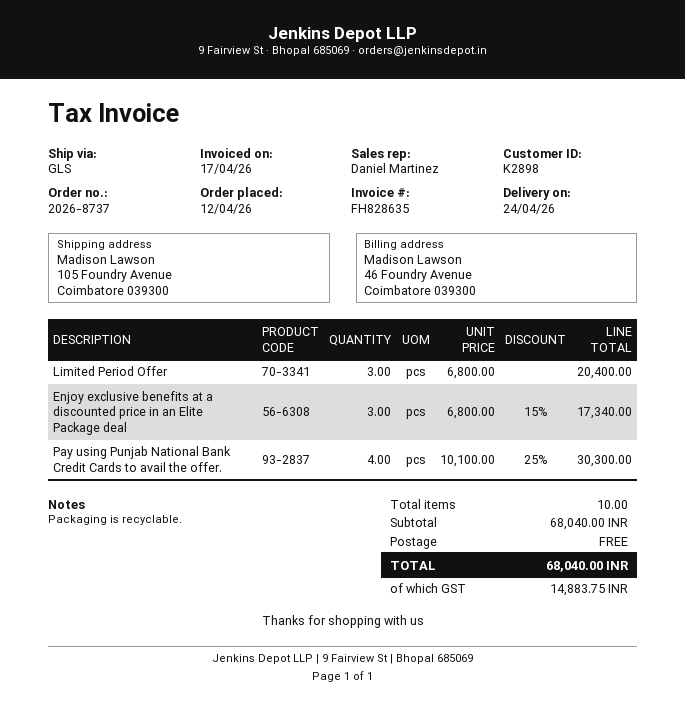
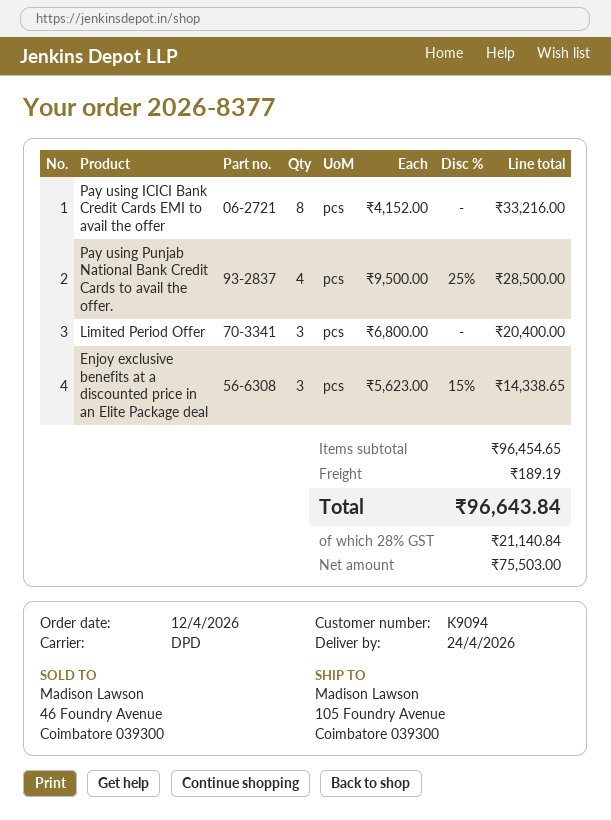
order number: 2026-8737 -> 2026-8377
customer number: K2898 -> K9094
shipping method: GLS -> DPD
Enjoy exclusive benefits at a discounted price in an Elite Package deal: 3 x 6800.00 - 15% = 17340.00 -> 3 x 5623.00 - 15% = 14338.65
Pay using Punjab National Bank Credit Cards to avail the offer.: 4 x 10100.00 - 25% = 30300.00 -> 4 x 9500.00 - 25% = 28500.00
Pay using ICICI Bank Credit Cards EMI to avail the offer: none -> 8 x 4152.00 = 33216.00
subtotal: 68040.00 -> 96454.65
shipping: 0.00 -> 189.19
tax: 14883.75 -> 21140.84
total: 68040.00 -> 96643.84

